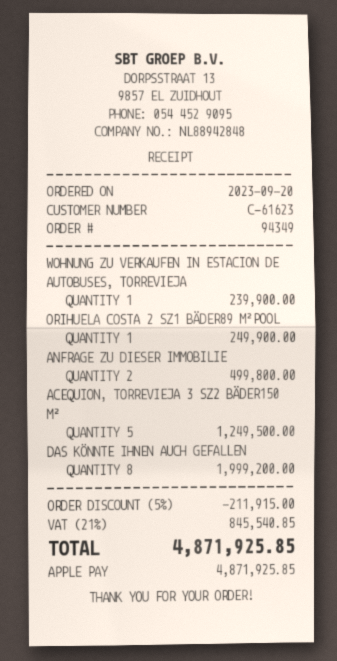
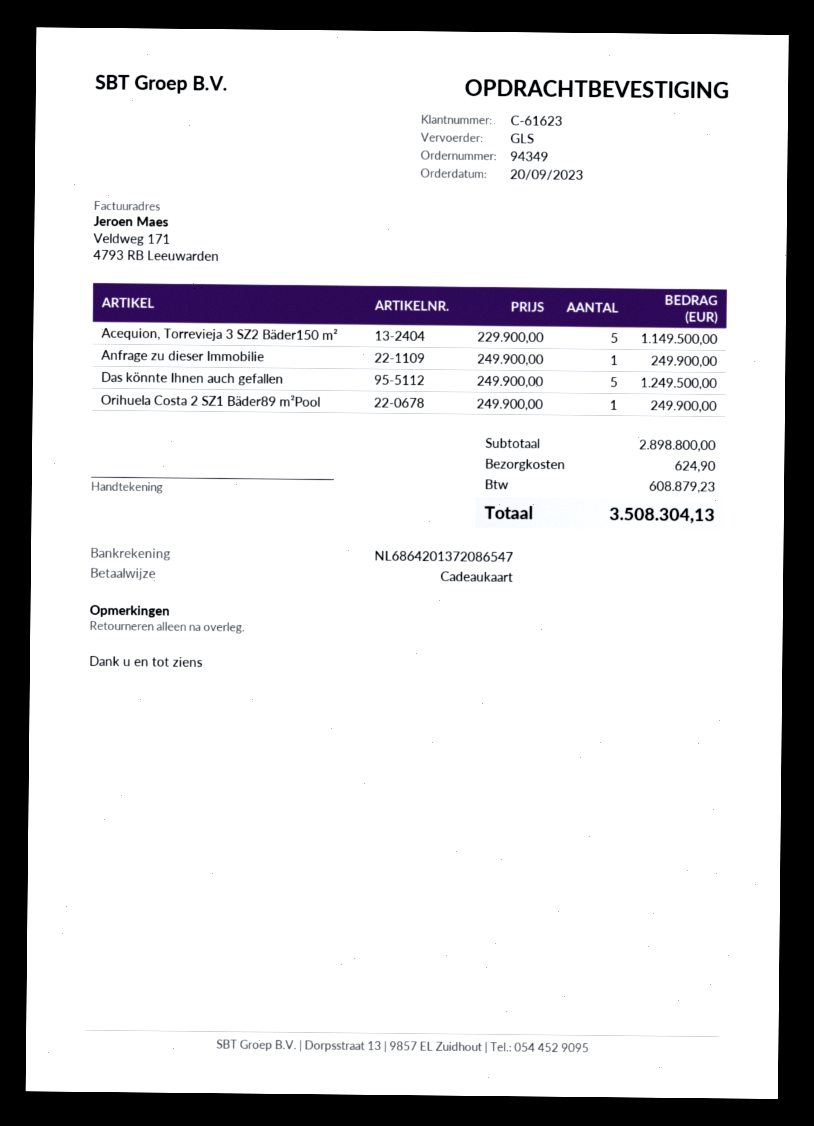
payment method: Apple Pay -> gift card
WOHNUNG ZU VERKAUFEN IN ESTACION DE AUTOBUSES, TORREVIEJA: 1 for 239900.00 -> none
ANFRAGE ZU DIESER IMMOBILIE: 2 for 499800.00 -> 1 for 249900.00
ACEQUION, TORREVIEJA 3 SZ2 BÄDER150 M²: 5 for 1249500.00 -> 5 for 1149500.00
DAS KÖNNTE IHNEN AUCH GEFALLEN: 8 for 1999200.00 -> 5 for 1249500.00
discount: 5% = 211915.00 -> none
shipping: none -> 624.90
tax: 845540.85 -> 608879.23
total: 4871925.85 -> 3508304.13

